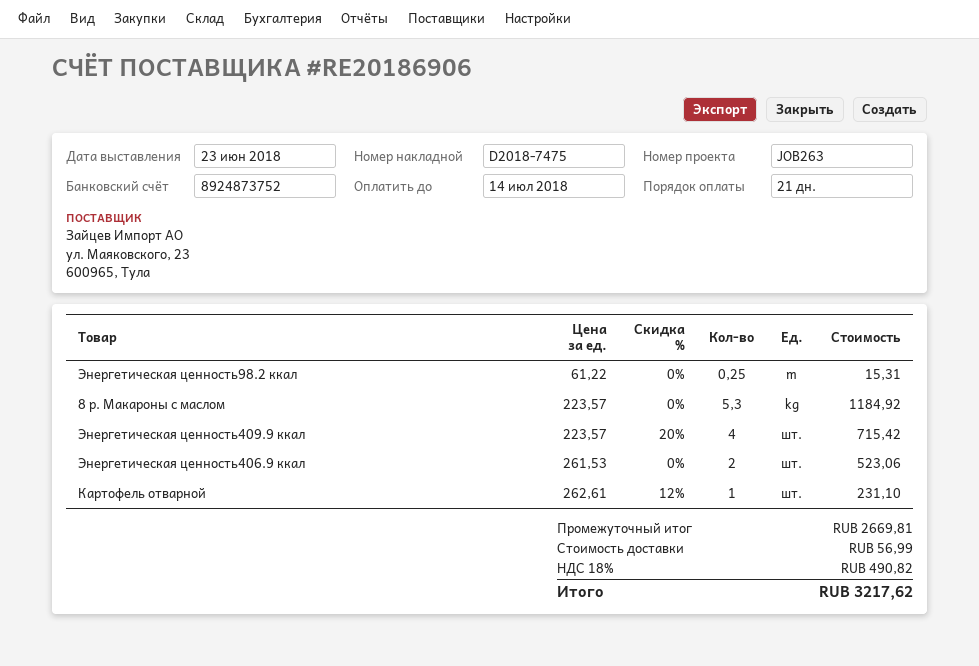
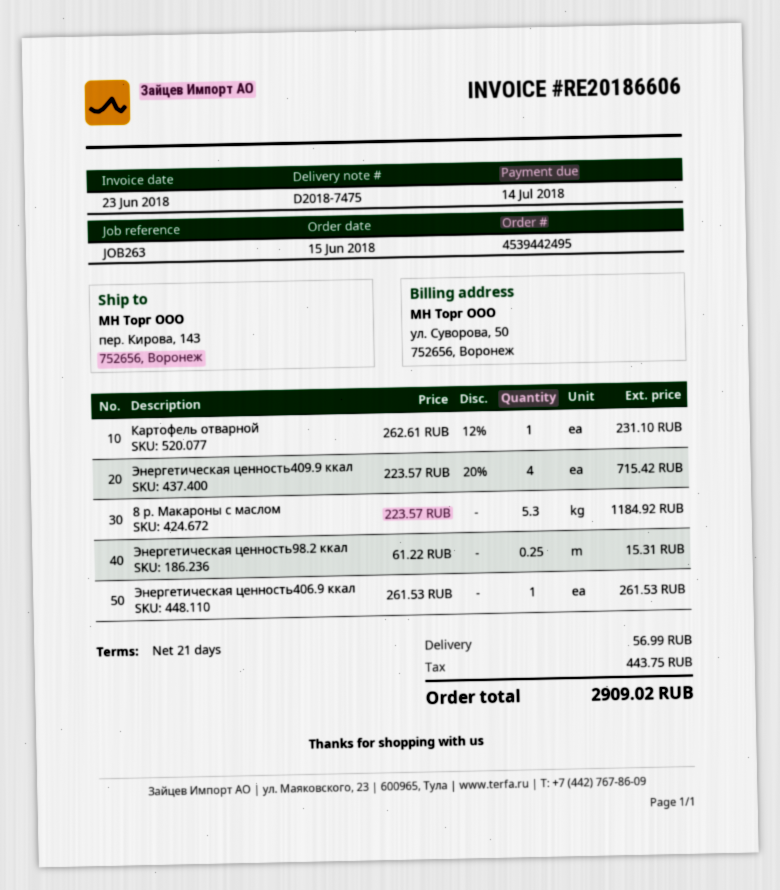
invoice number: RE20186906 -> RE20186606
Энергетическая ценность406.9 ккал: 2 x 261.53 = 523.06 -> 1 x 261.53 = 261.53
tax: 490.82 -> 443.75
total: 3217.62 -> 2909.02

